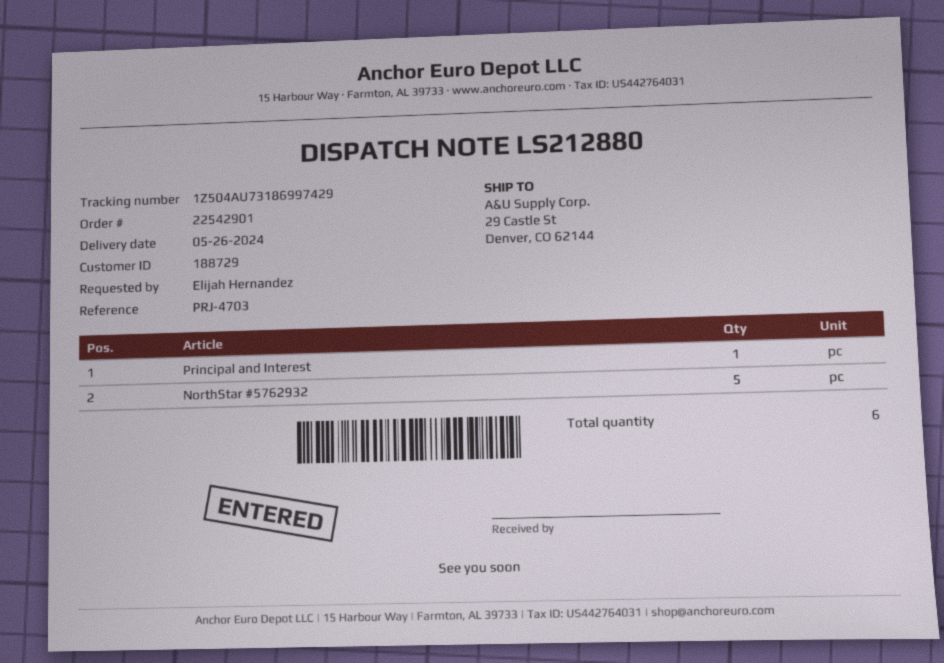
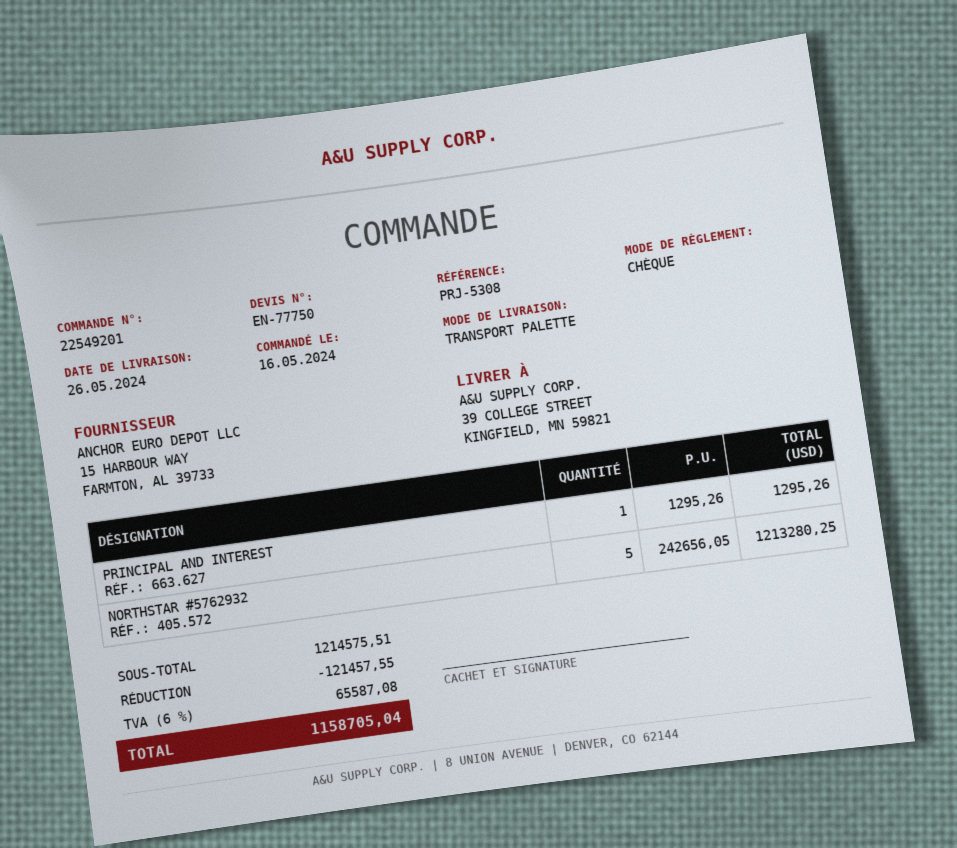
order number: 22542901 -> 22549201
reference: PRJ-4703 -> PRJ-5308
ship to: 29 Castle St, Denver, CO 62144 -> 39 COLLEGE STREET, KINGFIELD, MN 59821

